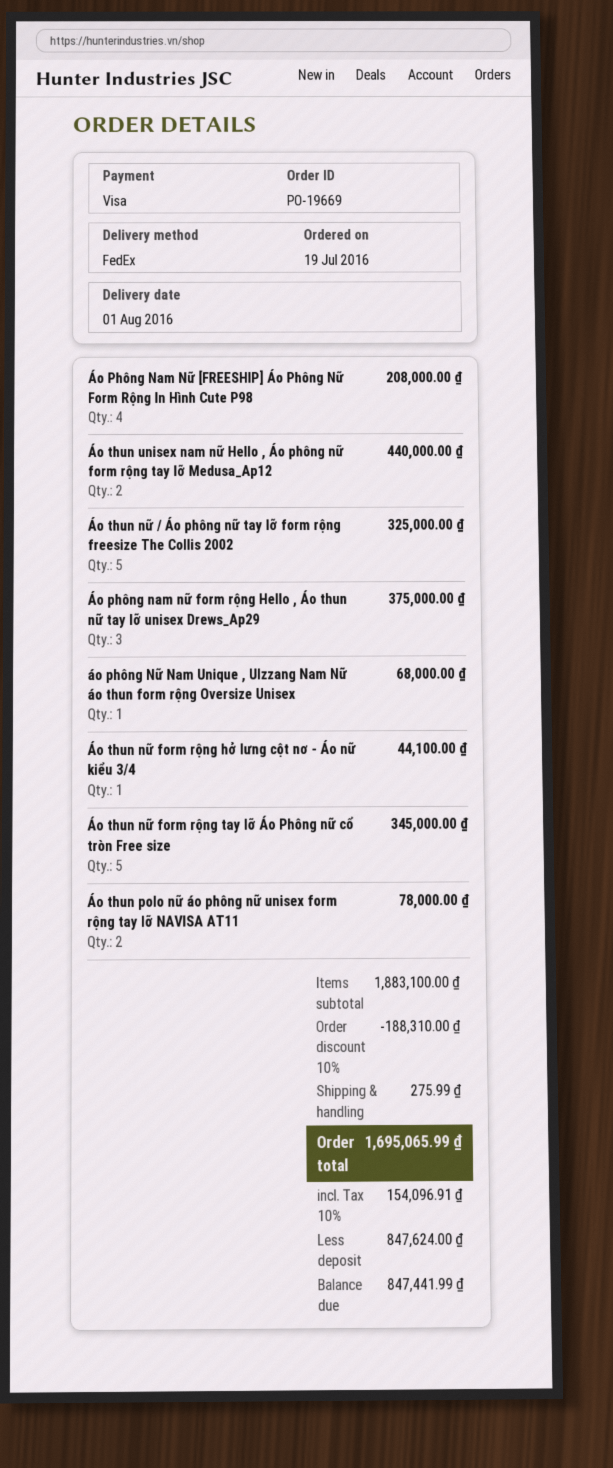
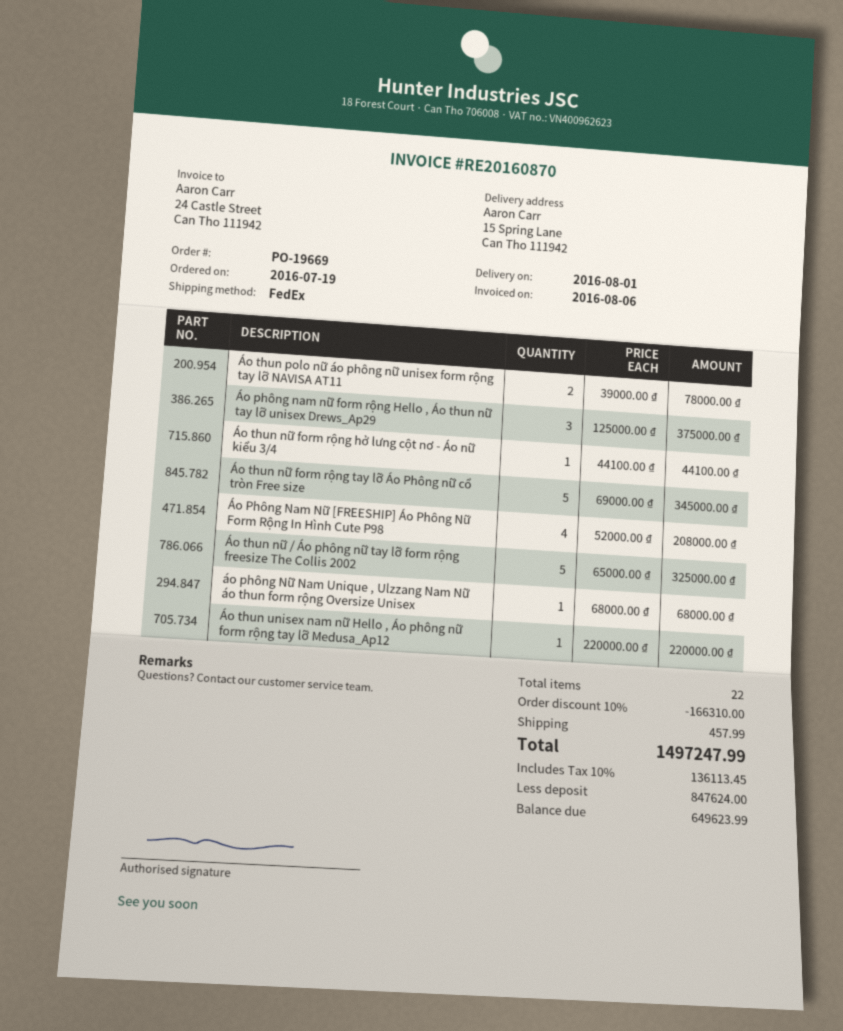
Áo thun unisex nam nữ Hello , Áo phông nữ form rộng tay lỡ Medusa_Ap12: 2 for 440000.00 -> 1 for 220000.00
discount: 10% = 188310.00 -> 10% = 166310.00
shipping: 275.99 -> 457.99
tax: 10% = 154096.91 -> 10% = 136113.45
total: 1695065.99 -> 1497247.99
balance: 847441.99 -> 649623.99

